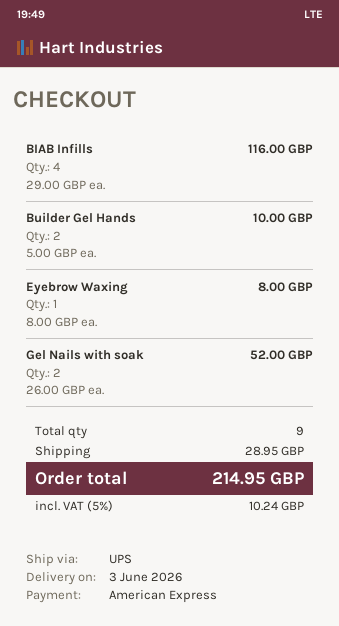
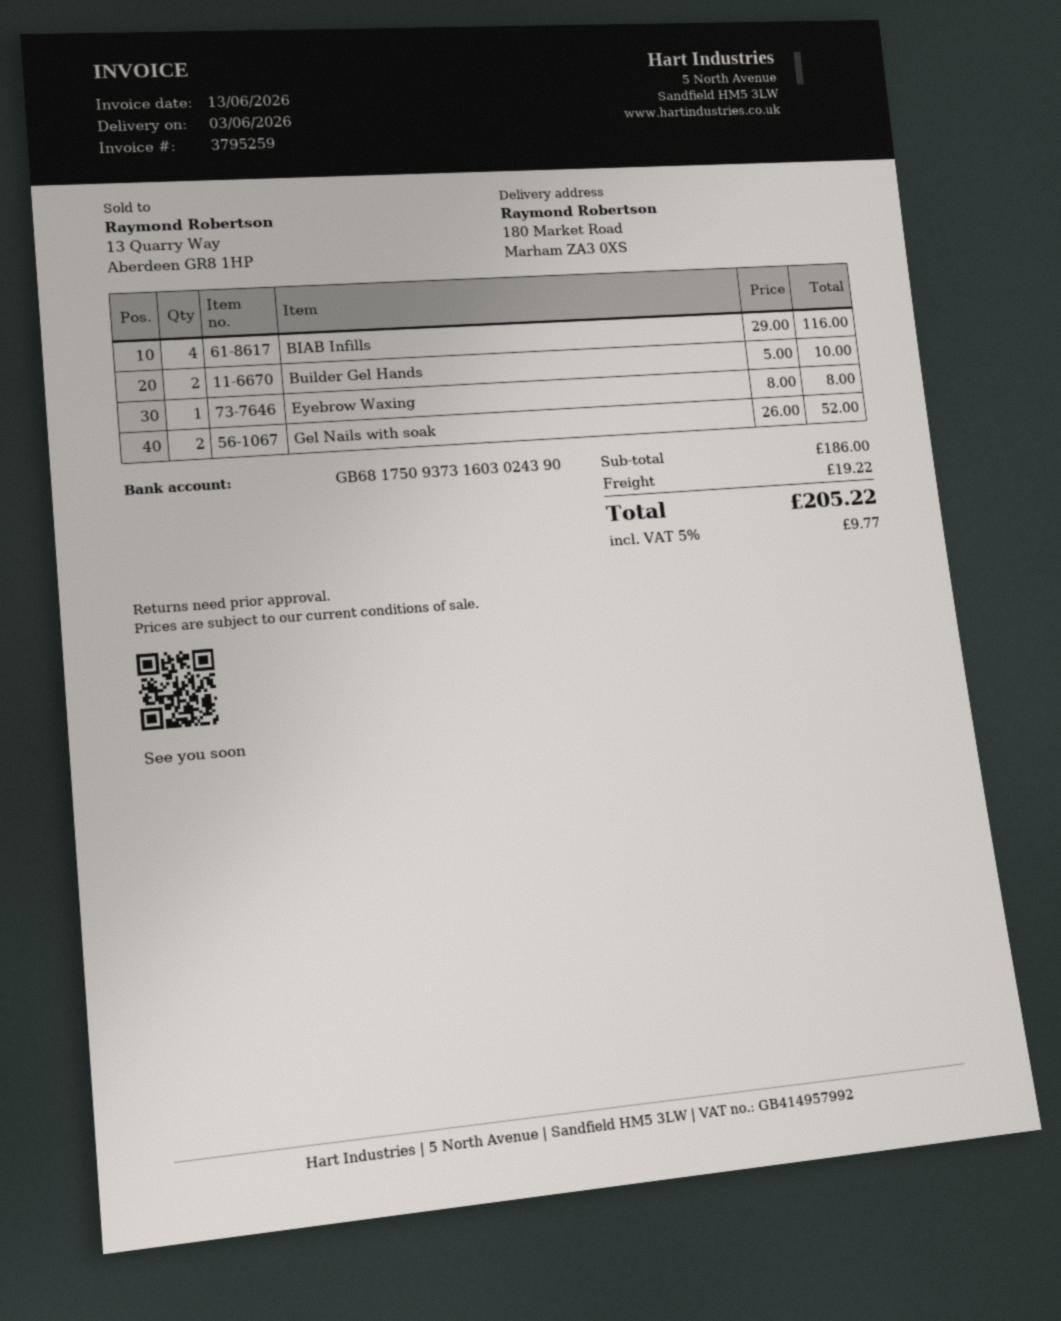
shipping: 28.95 -> 19.22
tax: 5% = 10.24 -> 5% = 9.77
total: 214.95 -> 205.22

